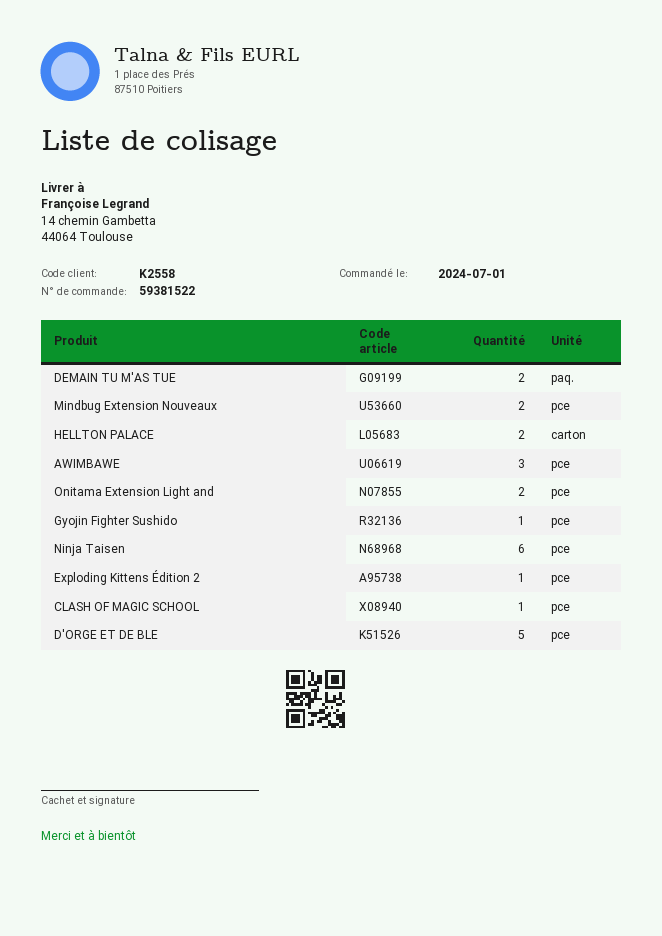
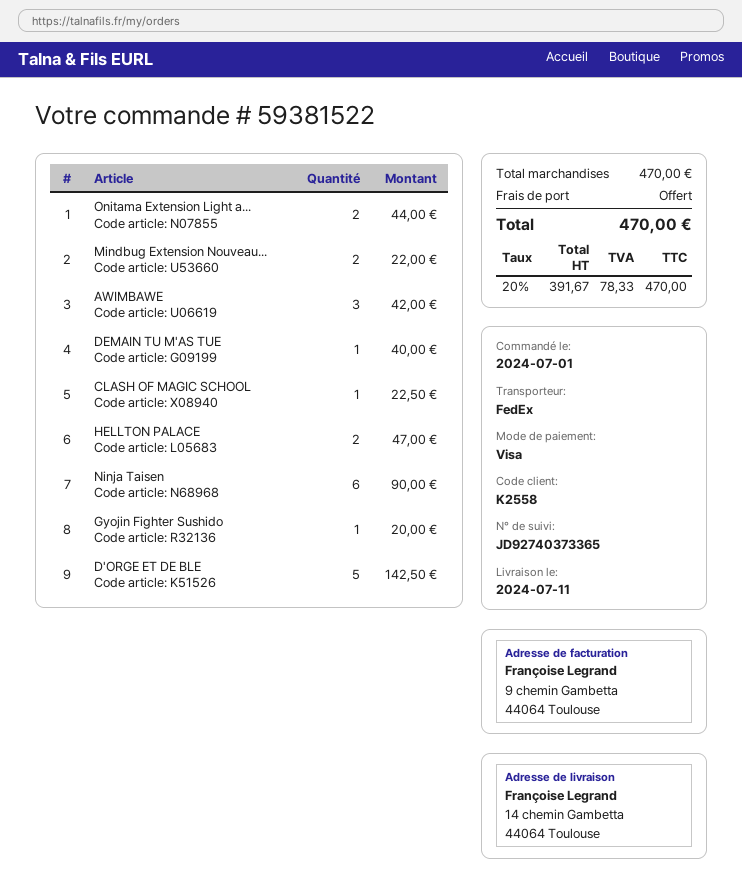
DEMAIN TU M'AS TUE: 2 -> 1
Exploding Kittens Édition 2: 1 -> none

